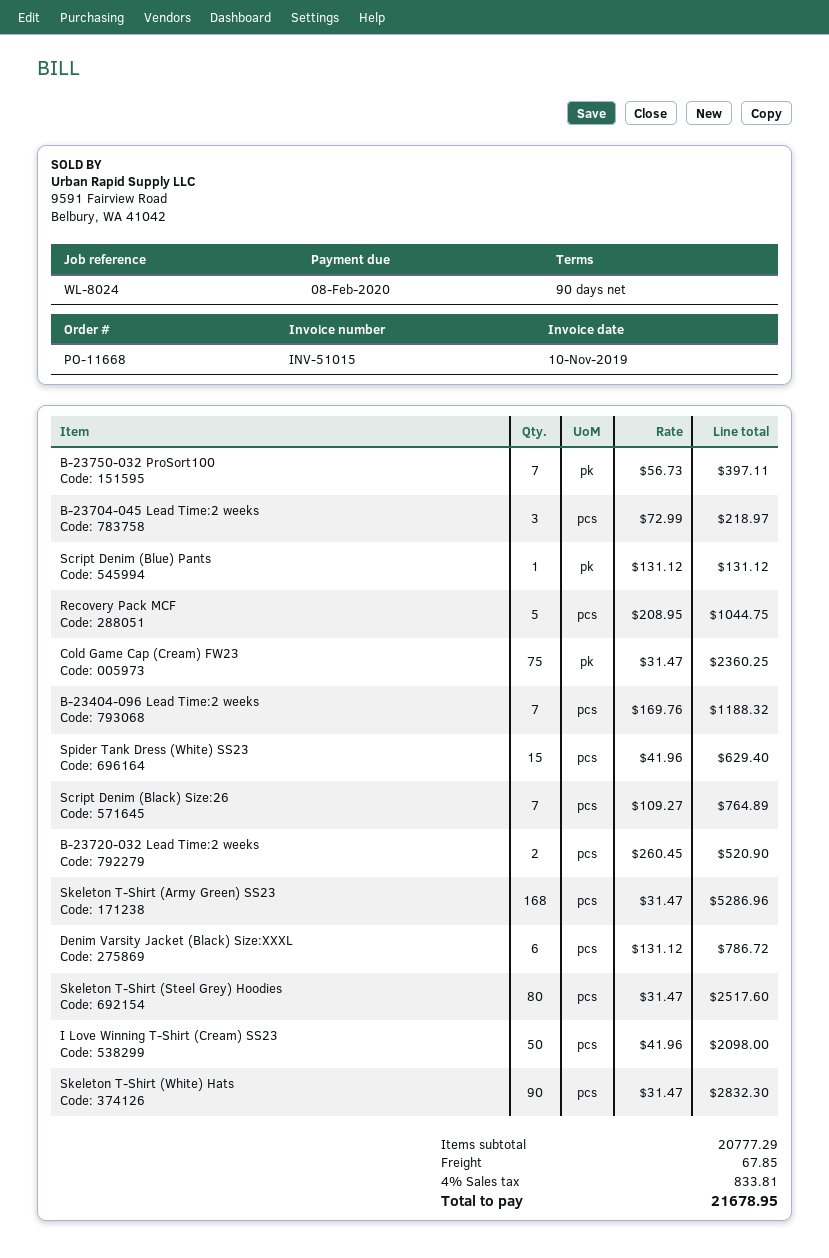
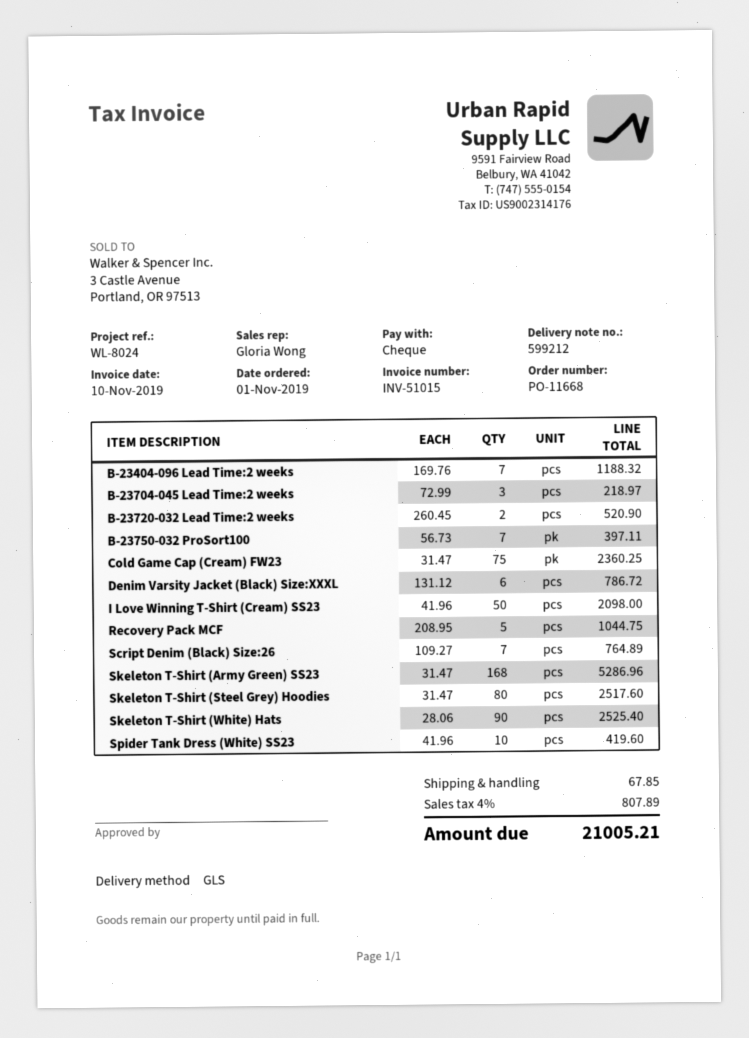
Script Denim (Blue) Pants: 1 x 131.12 = 131.12 -> none
Spider Tank Dress (White) SS23: 15 x 41.96 = 629.40 -> 10 x 41.96 = 419.60
Skeleton T-Shirt (White) Hats: 90 x 31.47 = 2832.30 -> 90 x 28.06 = 2525.40
tax: 4% = 833.81 -> 4% = 807.89
total: 21678.95 -> 21005.21

